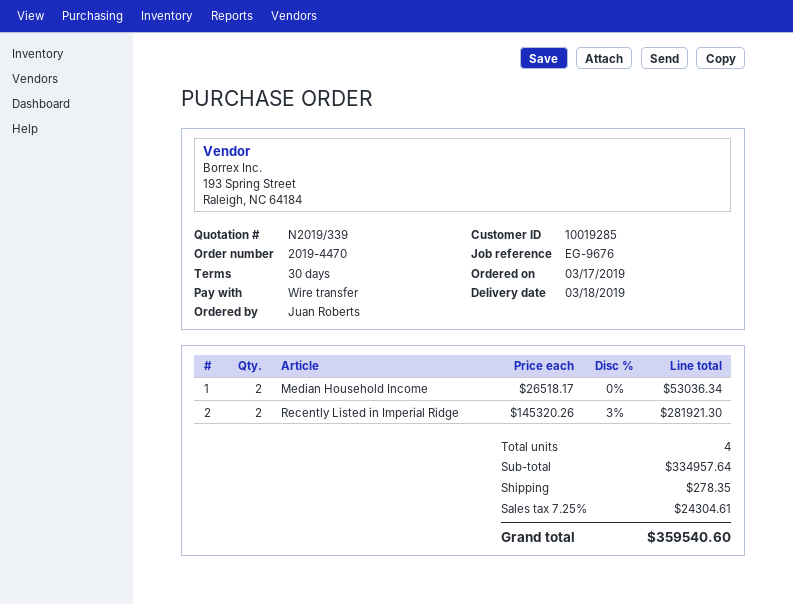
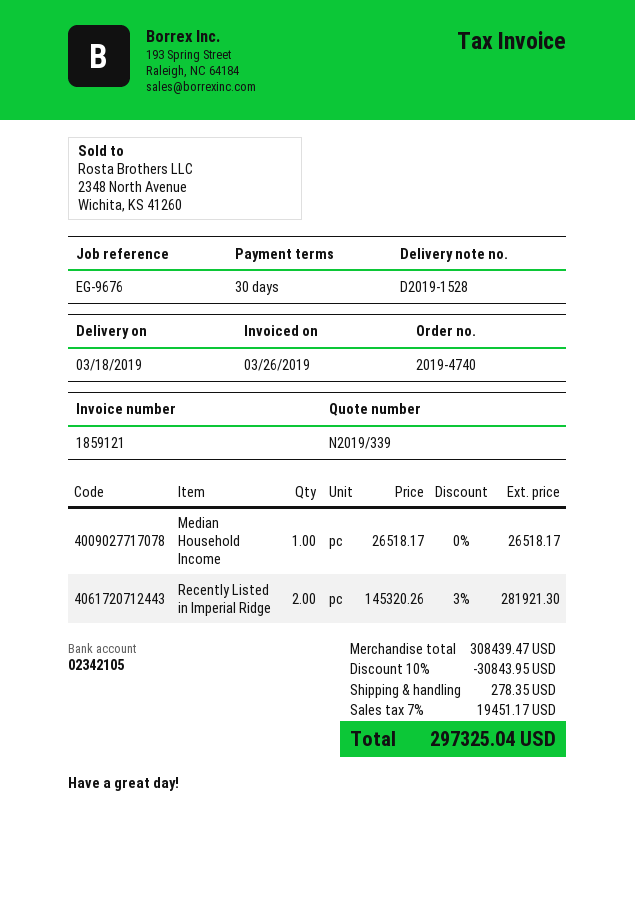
order number: 2019-4470 -> 2019-4740
Median Household Income: 2 x 26518.17 = 53036.34 -> 1 x 26518.17 = 26518.17
subtotal: 334957.64 -> 308439.47
discount: none -> 10% = 30843.95
tax: 7.25% = 24304.61 -> 7% = 19451.17
total: 359540.60 -> 297325.04

